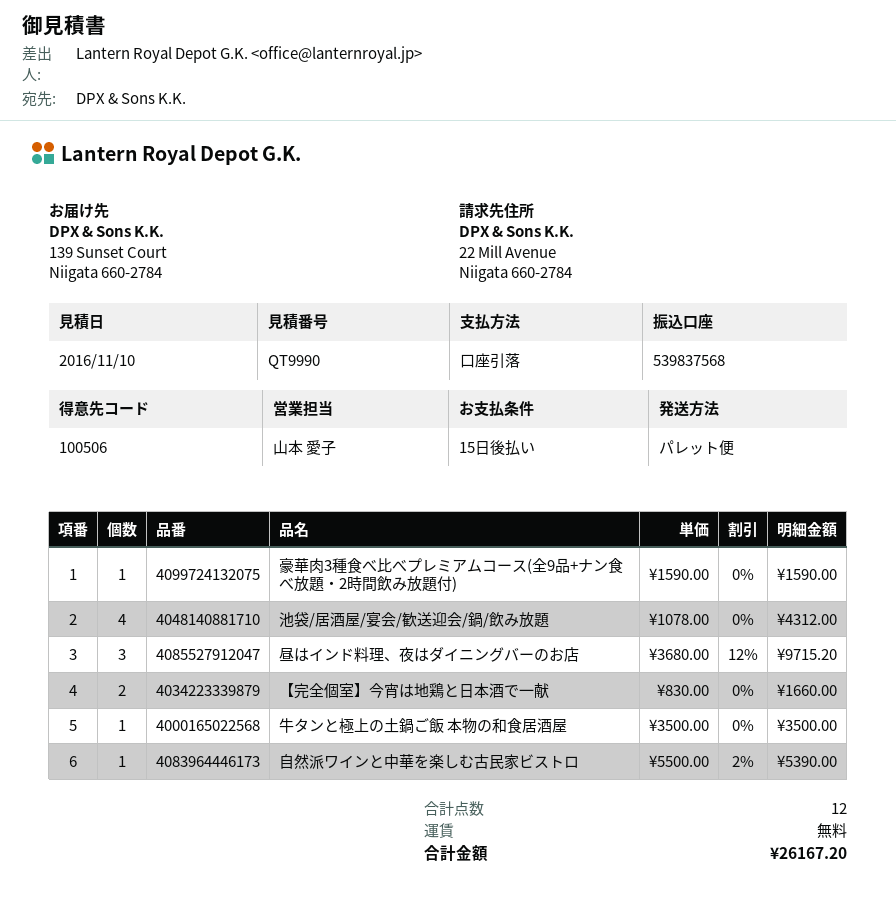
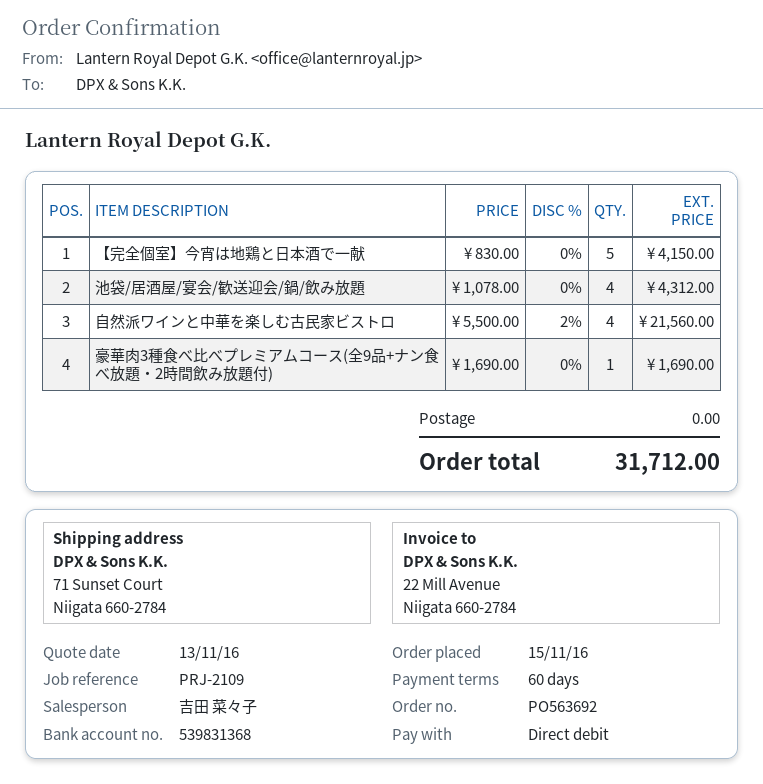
quote date: 2016-11-10 -> 2016-11-13
payment terms: 15 days -> 60 days
sales rep: 山本 愛子 -> 吉田 菜々子
bank account: 539837568 -> 539831368
ship to: 139 Sunset Court, Niigata 660-2784 -> 71 Sunset Court, Niigata 660-2784
豪華肉3種食べ比べプレミアムコース(全9品+ナン食べ放題・2時間飲み放題付): 1 x 1590.00 = 1590.00 -> 1 x 1690.00 = 1690.00
昼はインド料理、夜はダイニングバーのお店: 3 x 3680.00 - 12% = 9715.20 -> none
【完全個室】今宵は地鶏と日本酒で一献: 2 x 830.00 = 1660.00 -> 5 x 830.00 = 4150.00
牛タンと極上の土鍋ご飯 本物の和食居酒屋: 1 x 3500.00 = 3500.00 -> none
自然派ワインと中華を楽しむ古民家ビストロ: 1 x 5500.00 - 2% = 5390.00 -> 4 x 5500.00 - 2% = 21560.00
total: 26167.20 -> 31712.00

